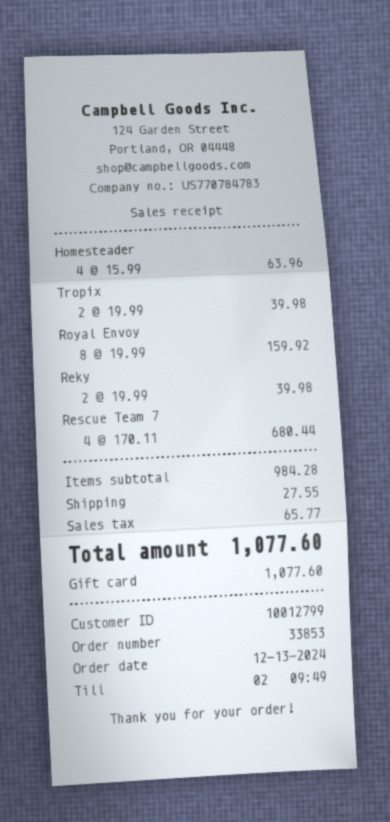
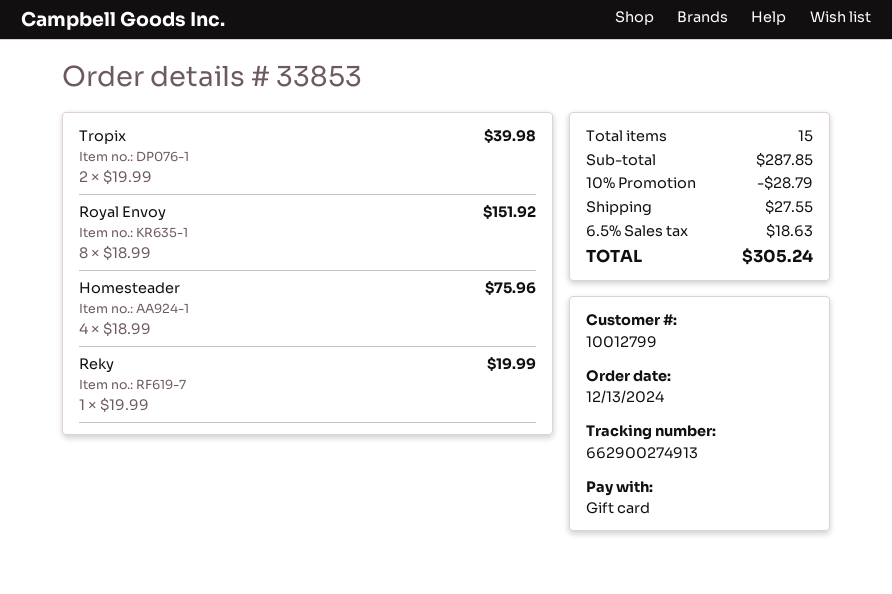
Homesteader: 4 x 15.99 = 63.96 -> 4 x 18.99 = 75.96
Royal Envoy: 8 x 19.99 = 159.92 -> 8 x 18.99 = 151.92
Reky: 2 x 19.99 = 39.98 -> 1 x 19.99 = 19.99
Rescue Team 7: 4 x 170.11 = 680.44 -> none
subtotal: 984.28 -> 287.85
discount: none -> 10% = 28.79
tax: 65.77 -> 18.63
total: 1077.60 -> 305.24

